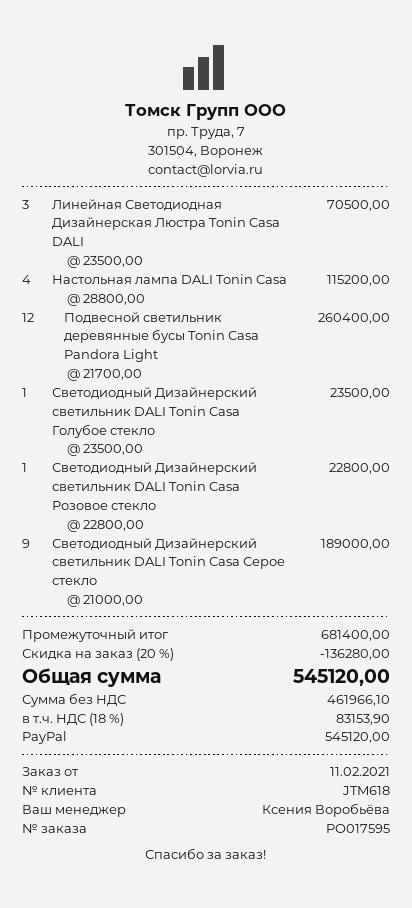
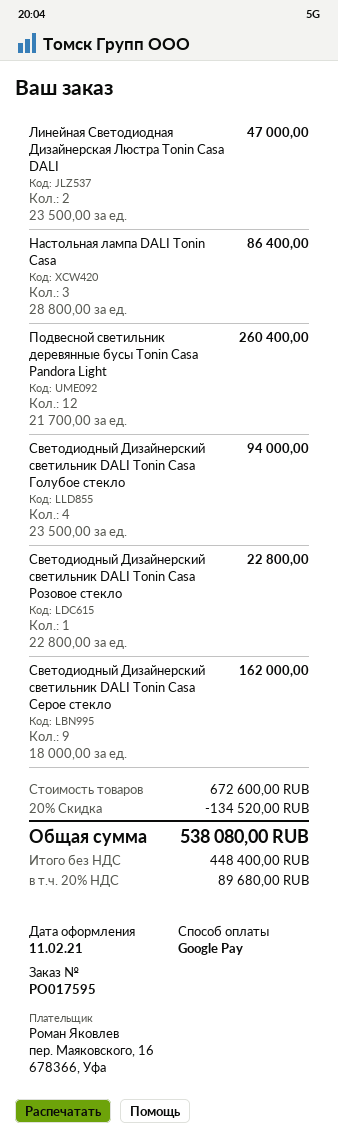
payment method: PayPal -> Google Pay
Линейная Светодиодная Дизайнерская Люстра Tonin Casa DALI: 3 x 23500.00 = 70500.00 -> 2 x 23500.00 = 47000.00
Настольная лампа DALI Tonin Casa: 4 x 28800.00 = 115200.00 -> 3 x 28800.00 = 86400.00
Светодиодный Дизайнерский светильник DALI Tonin Casa Голубое стекло: 1 x 23500.00 = 23500.00 -> 4 x 23500.00 = 94000.00
Светодиодный Дизайнерский светильник DALI Tonin Casa Серое стекло: 9 x 21000.00 = 189000.00 -> 9 x 18000.00 = 162000.00
subtotal: 681400.00 -> 672600.00
discount: 20% = 136280.00 -> 20% = 134520.00
net: 461966.10 -> 448400.00
tax: 18% = 83153.90 -> 20% = 89680.00
total: 545120.00 -> 538080.00

